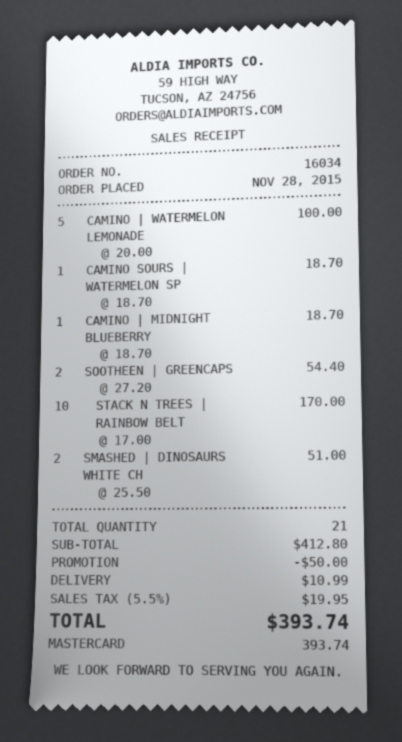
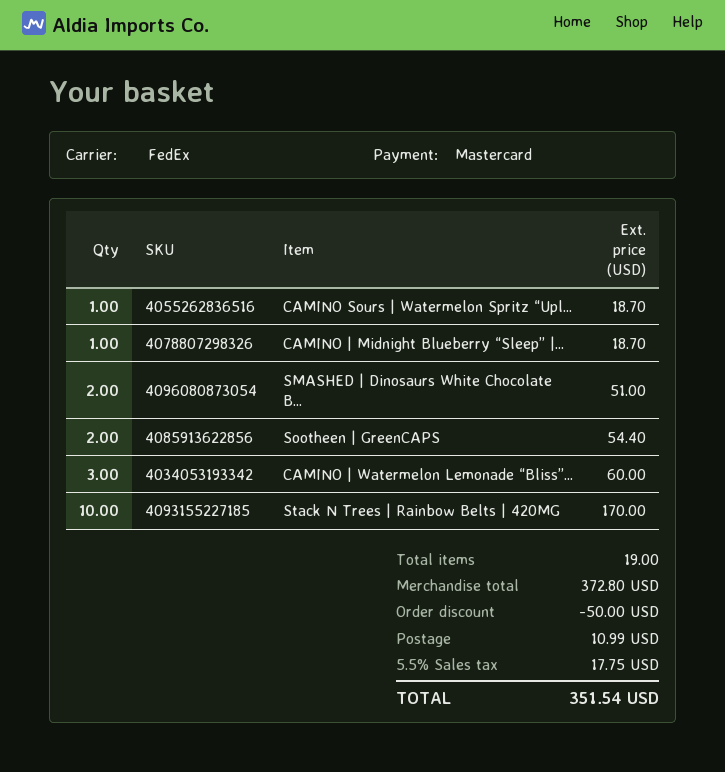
CAMINO | WATERMELON LEMONADE: 5 for 100.00 -> 3 for 60.00
total quantity: 21 -> 19
subtotal: 412.80 -> 372.80
tax: 5.5% = 19.95 -> 5.5% = 17.75
total: 393.74 -> 351.54

